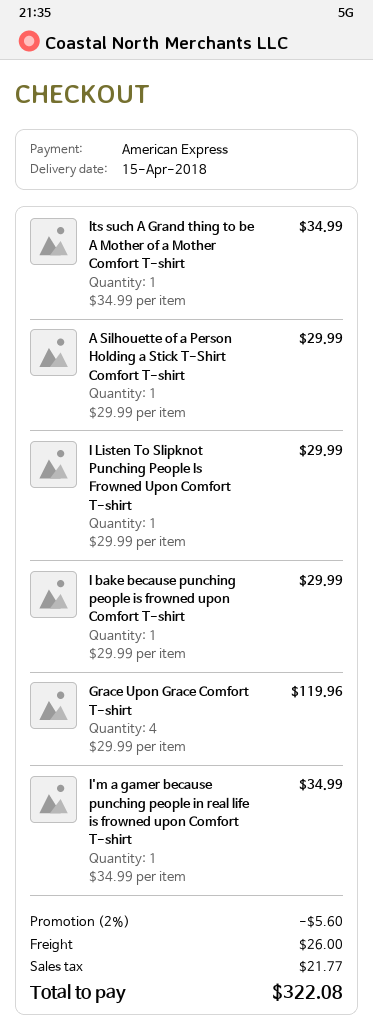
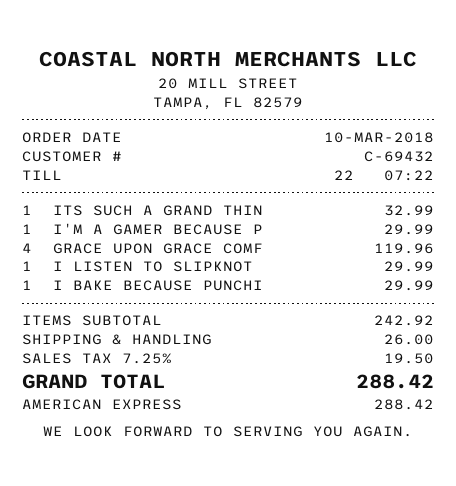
Its such A Grand thing to be A Mother of a Mother Comfort T-shirt: 1 for 34.99 -> 1 for 32.99
A Silhouette of a Person Holding a Stick T-Shirt Comfort T-shirt: 1 for 29.99 -> none
I'm a gamer because punching people in real life is frowned upon Comfort T-shirt: 1 for 34.99 -> 1 for 29.99
discount: 2% = 5.60 -> none
tax: 21.77 -> 19.50
total: 322.08 -> 288.42

